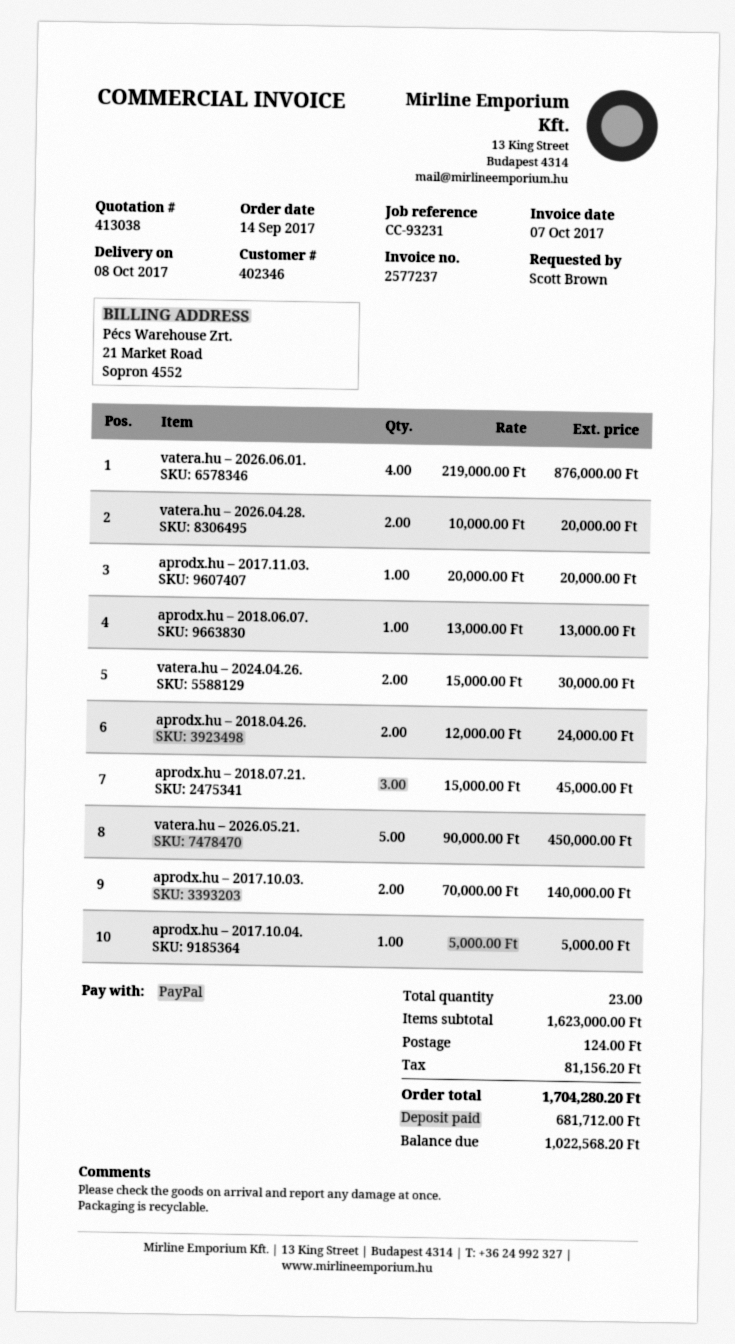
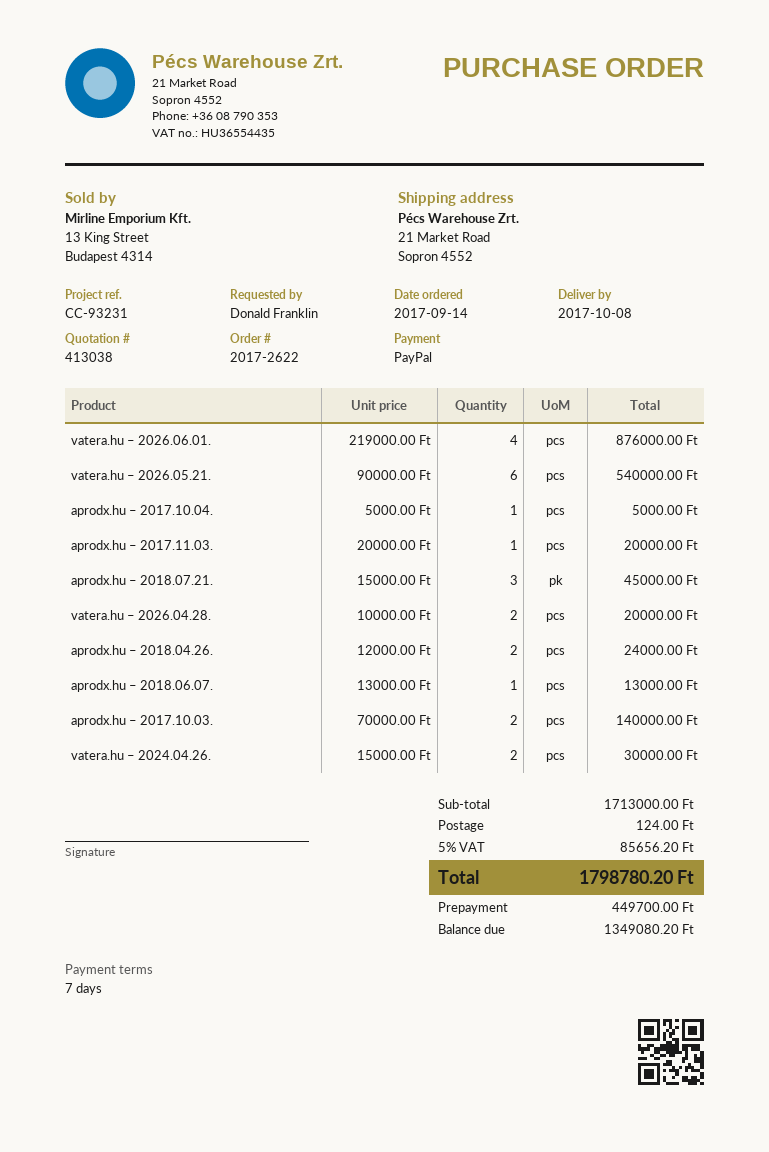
ordered by: Scott Brown -> Donald Franklin
vatera.hu – 2026.05.21.: 5 x 90000.00 = 450000.00 -> 6 x 90000.00 = 540000.00
subtotal: 1623000.00 -> 1713000.00
tax: 81156.20 -> 85656.20
total: 1704280.20 -> 1798780.20
deposit: 681712.00 -> 449700.00
balance: 1022568.20 -> 1349080.20

